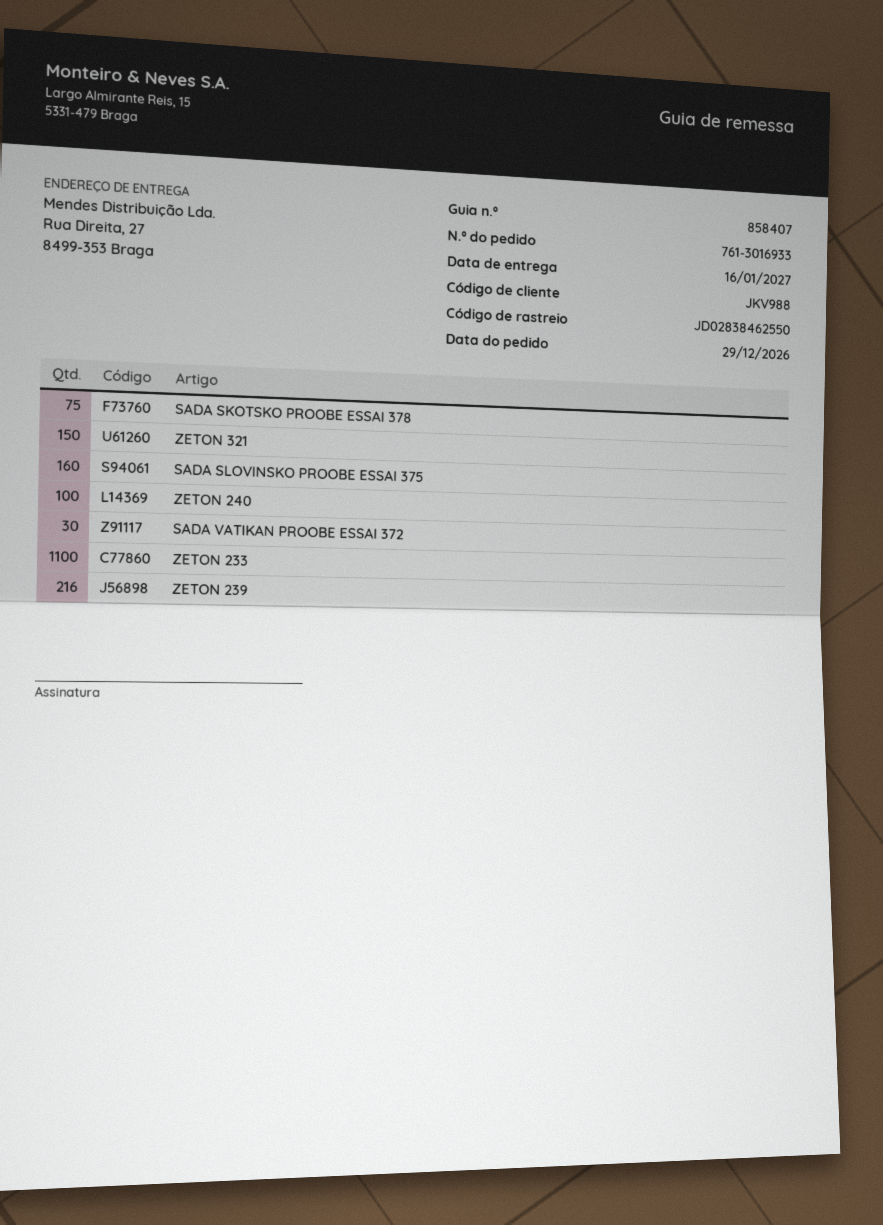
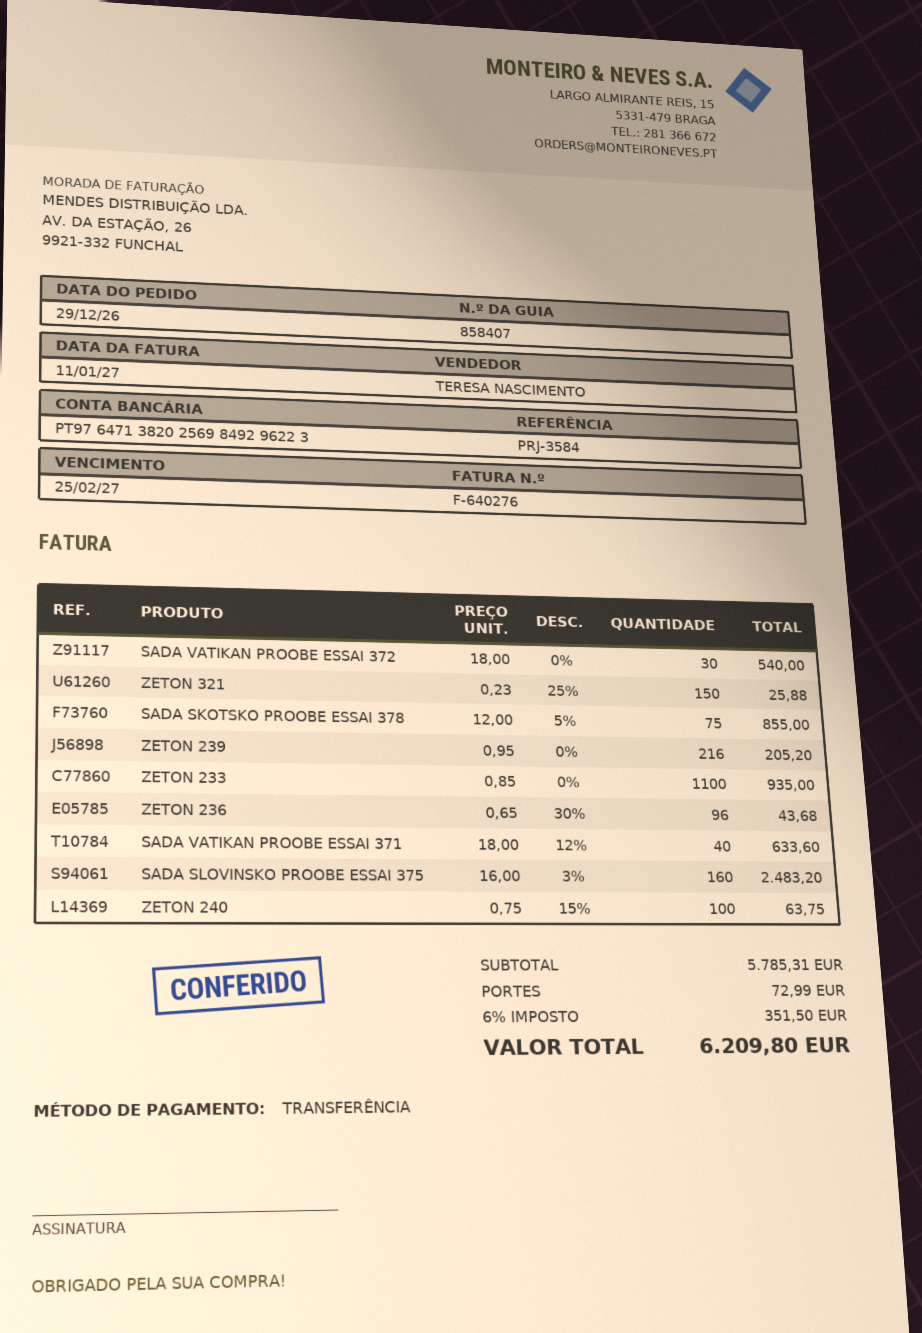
ZETON 236: none -> 96
SADA VATIKAN PROOBE ESSAI 371: none -> 40

